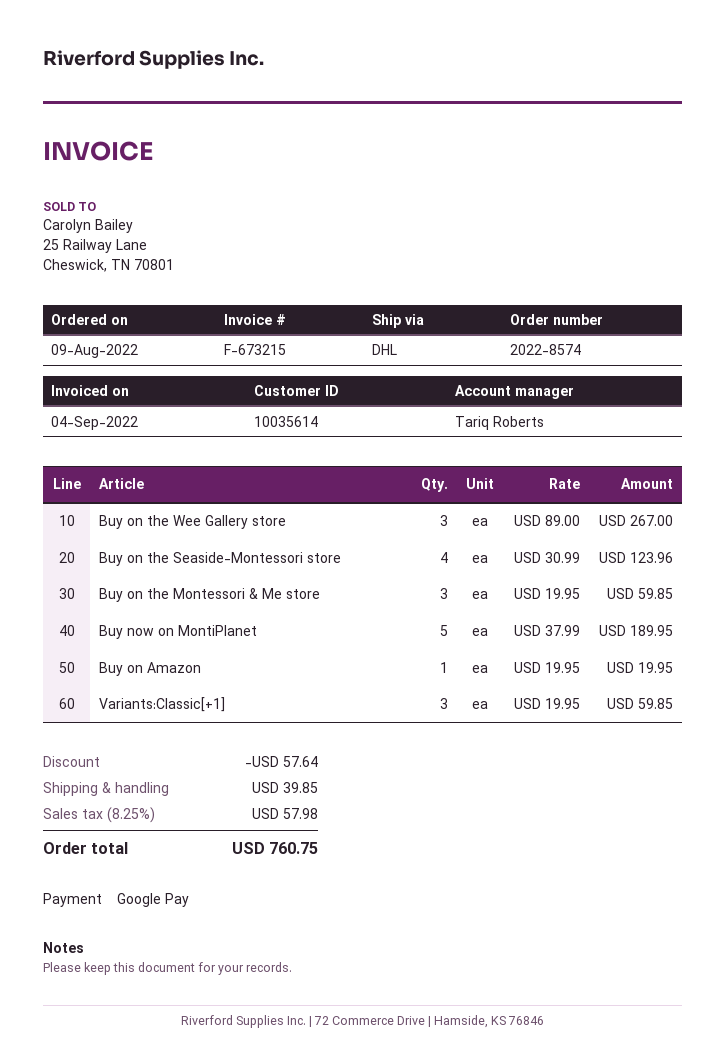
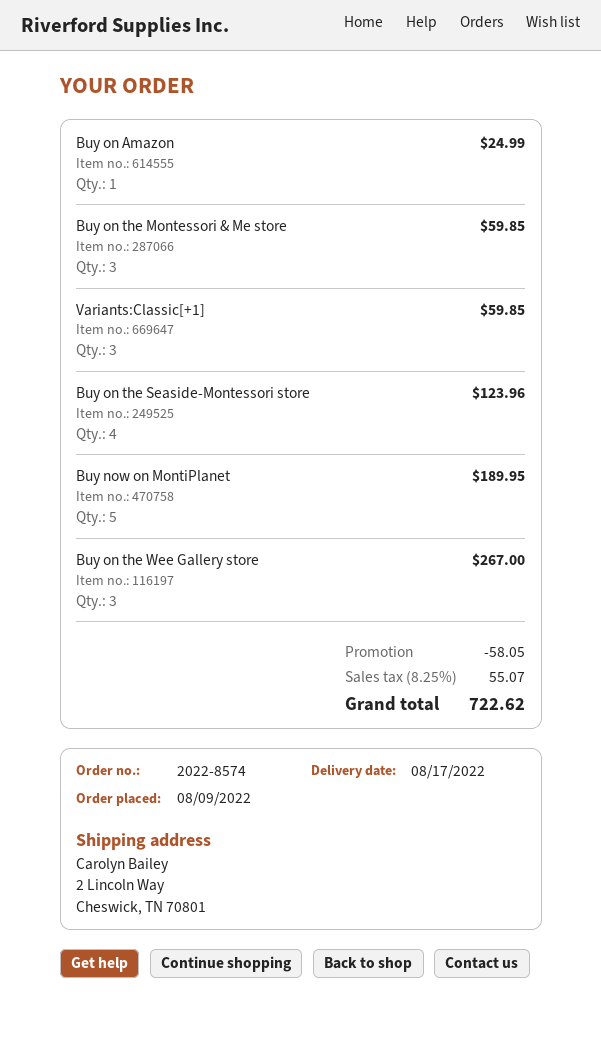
Buy on Amazon: 1 for 19.95 -> 1 for 24.99
discount: 57.64 -> 58.05
shipping: 39.85 -> none
tax: 8.25% = 57.98 -> 8.25% = 55.07
total: 760.75 -> 722.62

